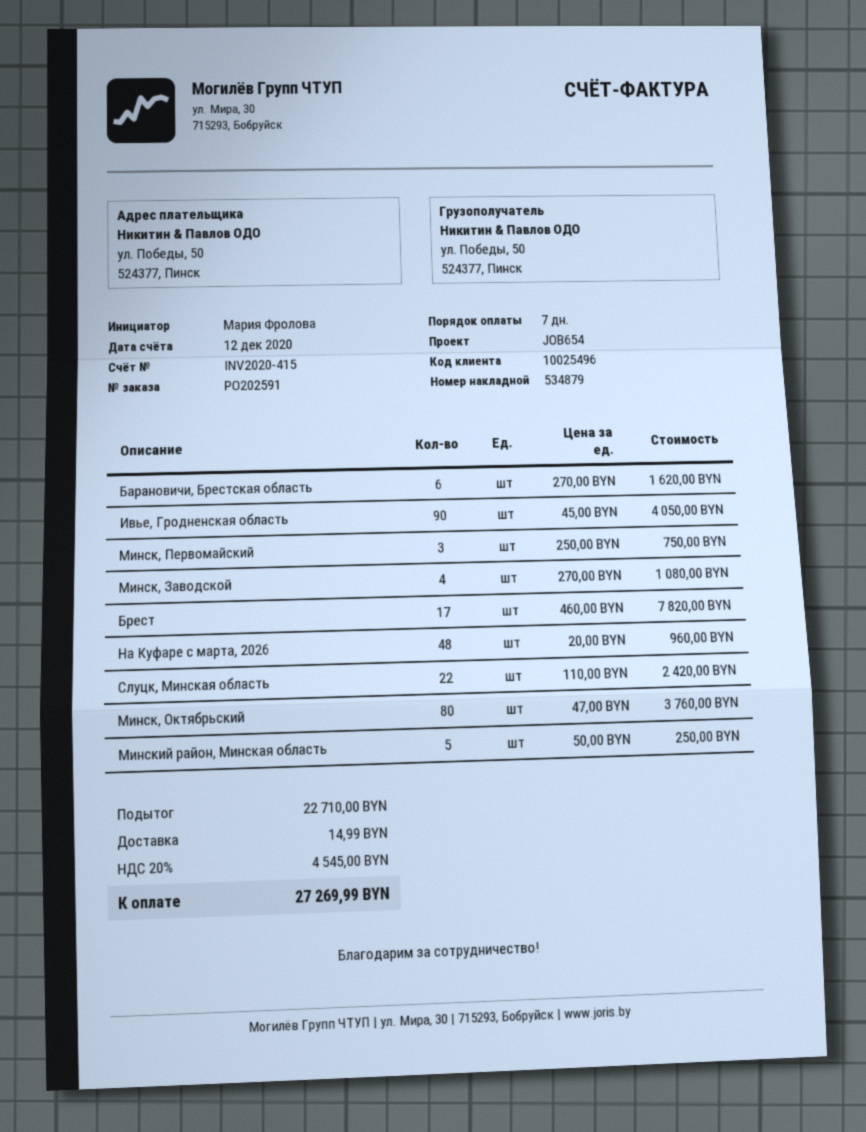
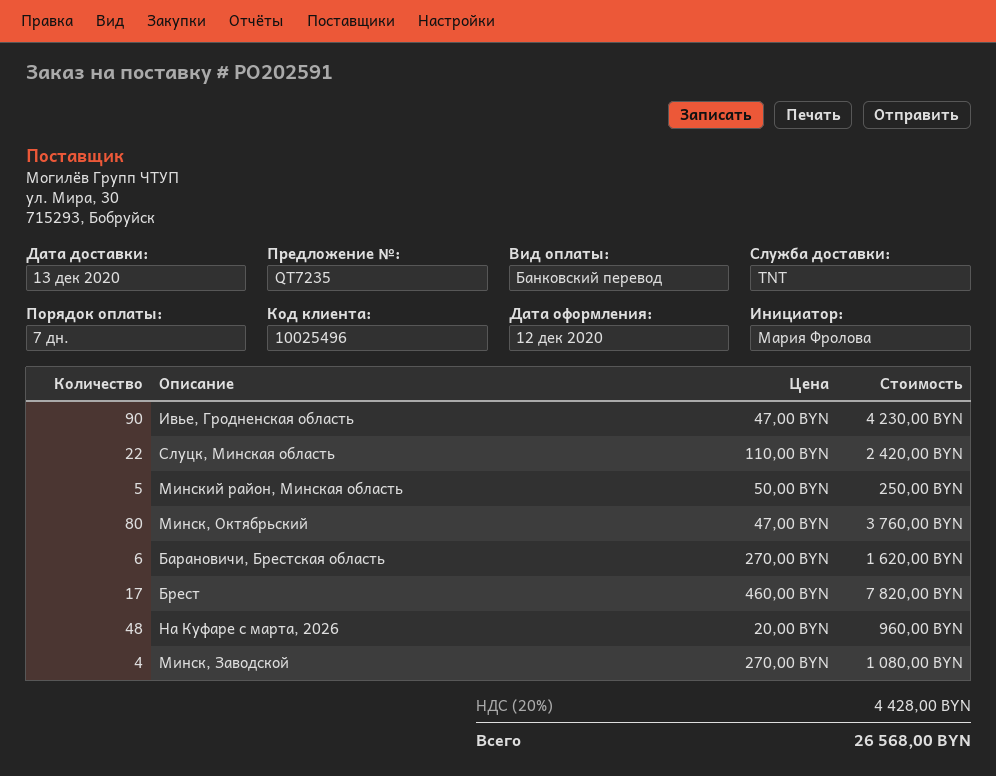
Ивье, Гродненская область: 90 x 45.00 = 4050.00 -> 90 x 47.00 = 4230.00
Минск, Первомайский: 3 x 250.00 = 750.00 -> none
shipping: 14.99 -> none
tax: 20% = 4545.00 -> 20% = 4428.00
total: 27269.99 -> 26568.00

